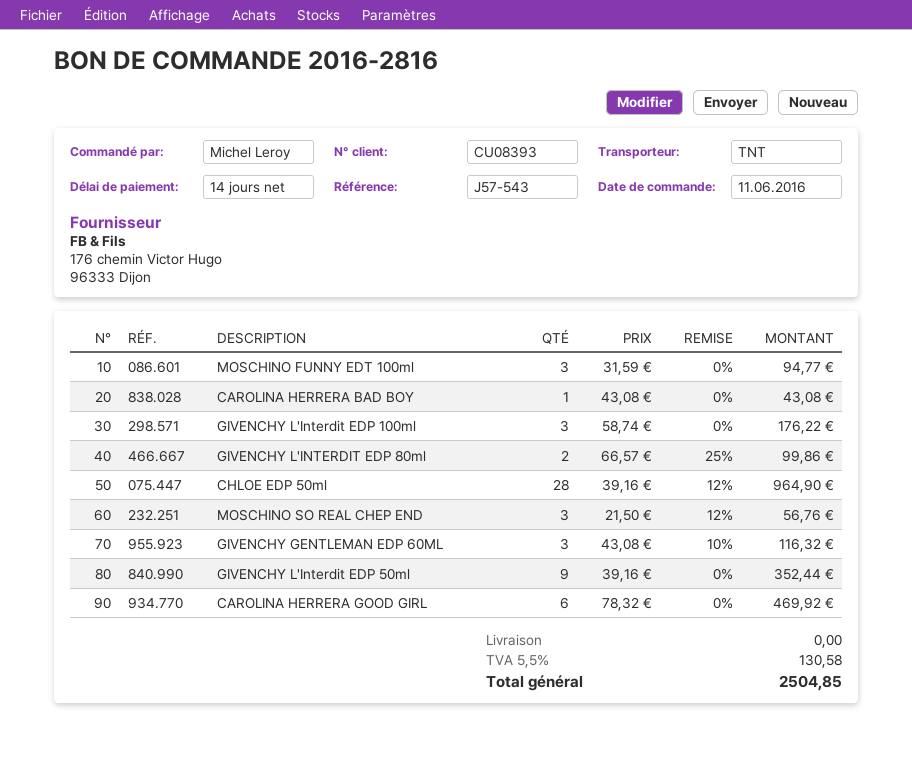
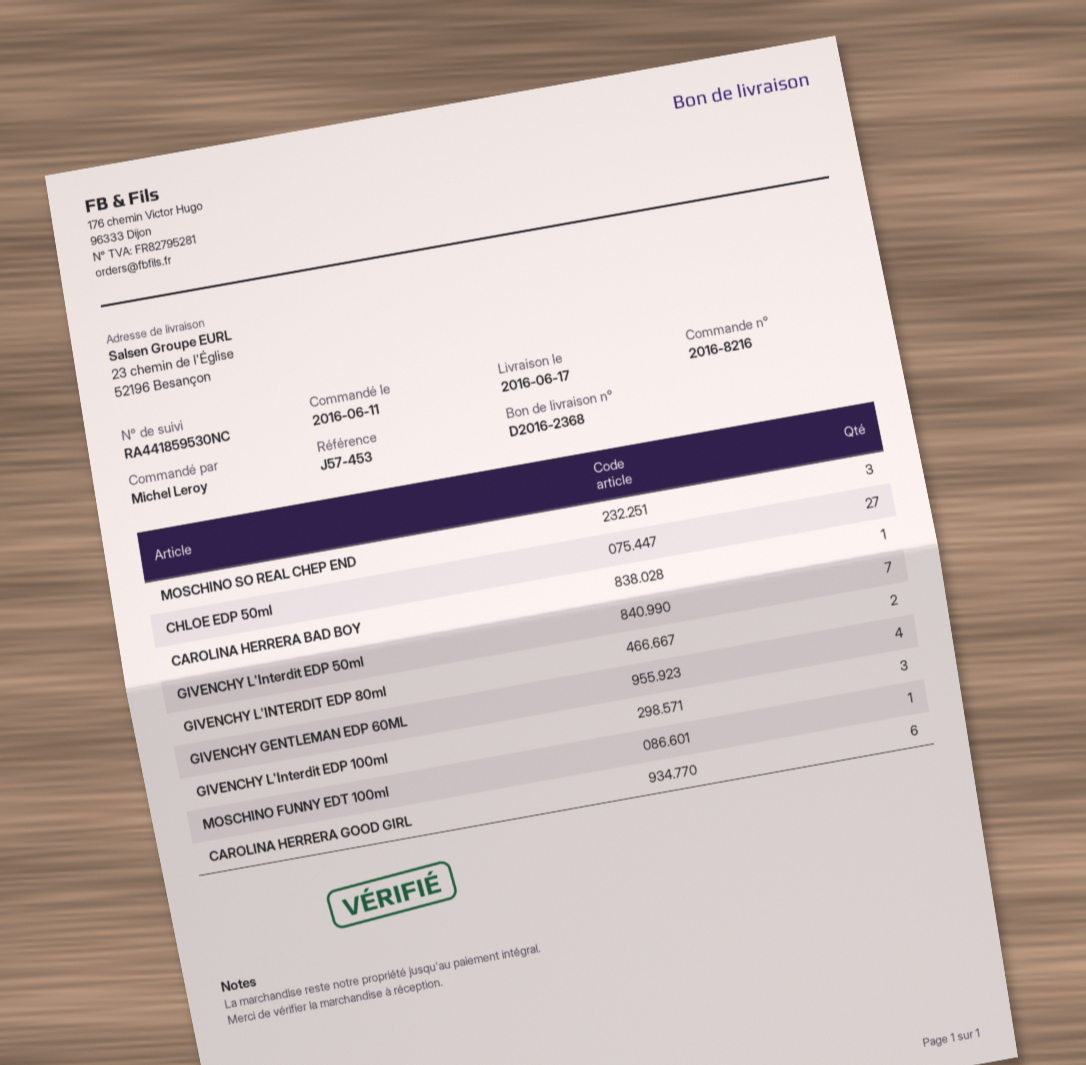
order number: 2016-2816 -> 2016-8216
reference: J57-543 -> J57-453
MOSCHINO FUNNY EDT 100ml: 3 -> 1
CHLOE EDP 50ml: 28 -> 27
GIVENCHY GENTLEMAN EDP 60ML: 3 -> 4
GIVENCHY L'Interdit EDP 50ml: 9 -> 7

